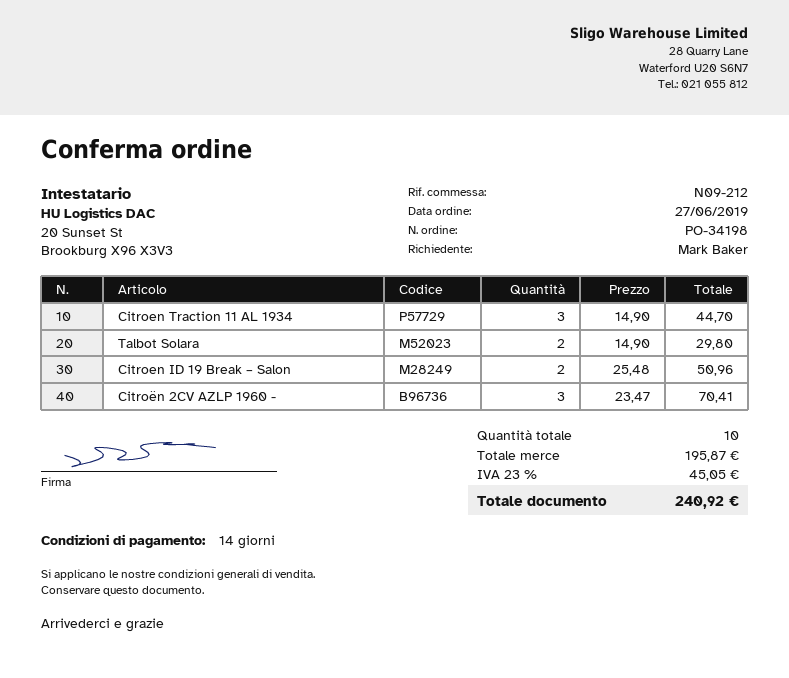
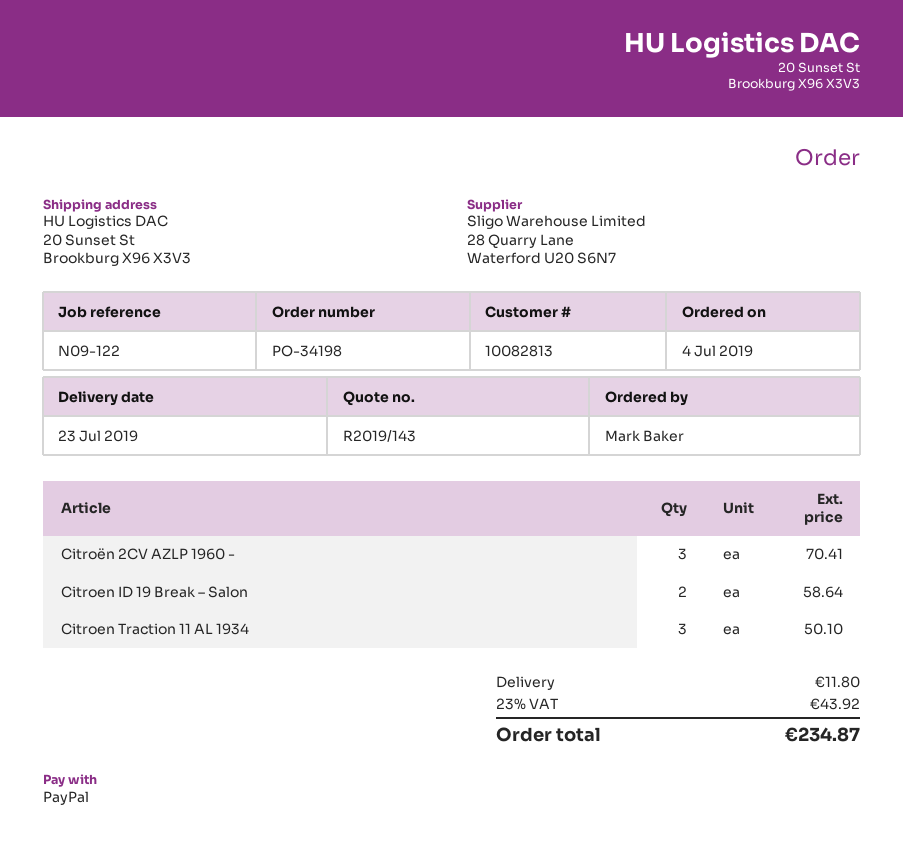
order date: 2019-06-27 -> 2019-07-04
reference: N09-212 -> N09-122
Citroen Traction 11 AL 1934: 3 for 44.70 -> 3 for 50.10
Talbot Solara: 2 for 29.80 -> none
Citroen ID 19 Break – Salon: 2 for 50.96 -> 2 for 58.64
shipping: none -> 11.80
tax: 23% = 45.05 -> 23% = 43.92
total: 240.92 -> 234.87

